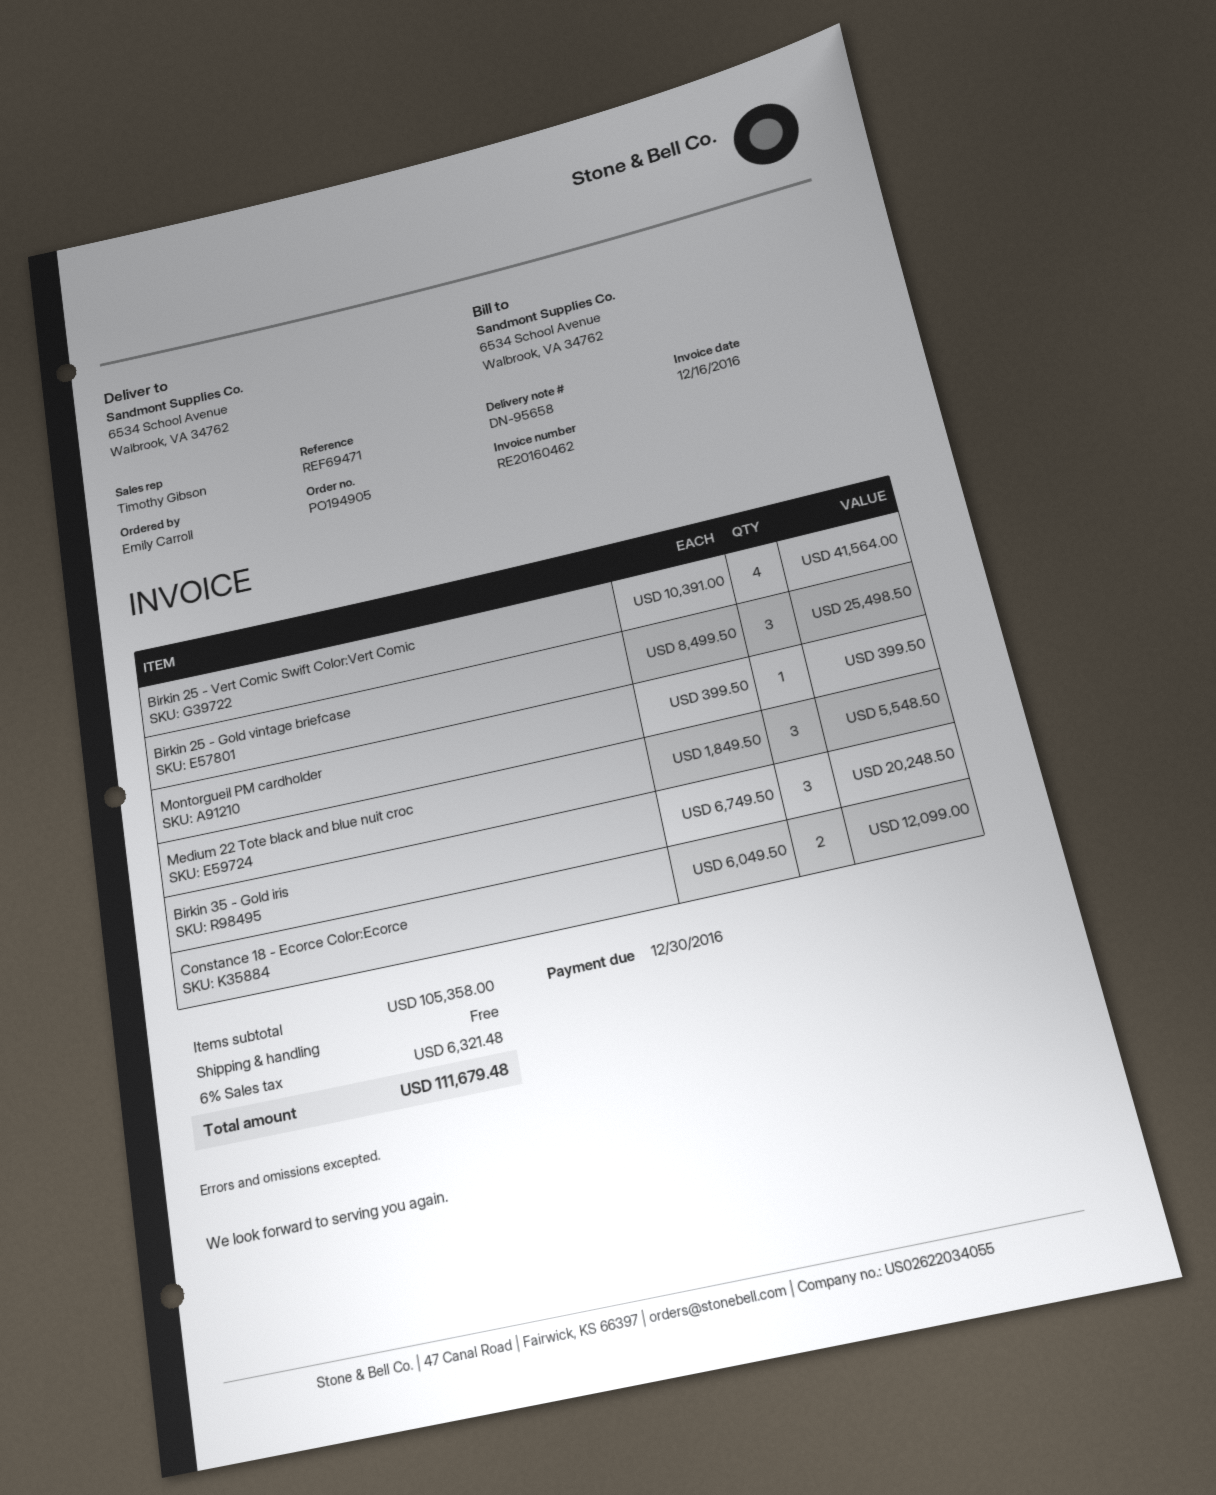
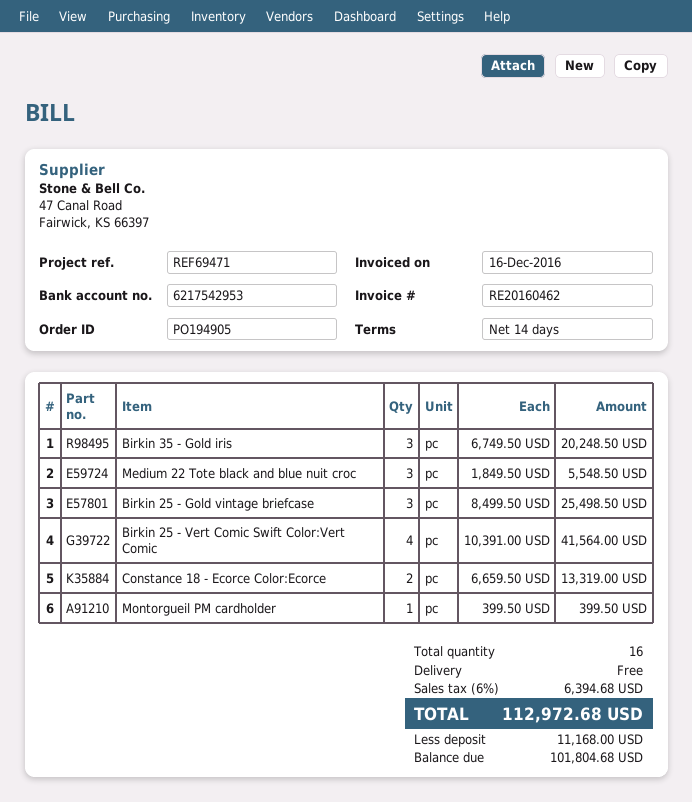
Constance 18 - Ecorce Color:Ecorce: 2 x 6049.50 = 12099.00 -> 2 x 6659.50 = 13319.00
tax: 6% = 6321.48 -> 6% = 6394.68
total: 111679.48 -> 112972.68

